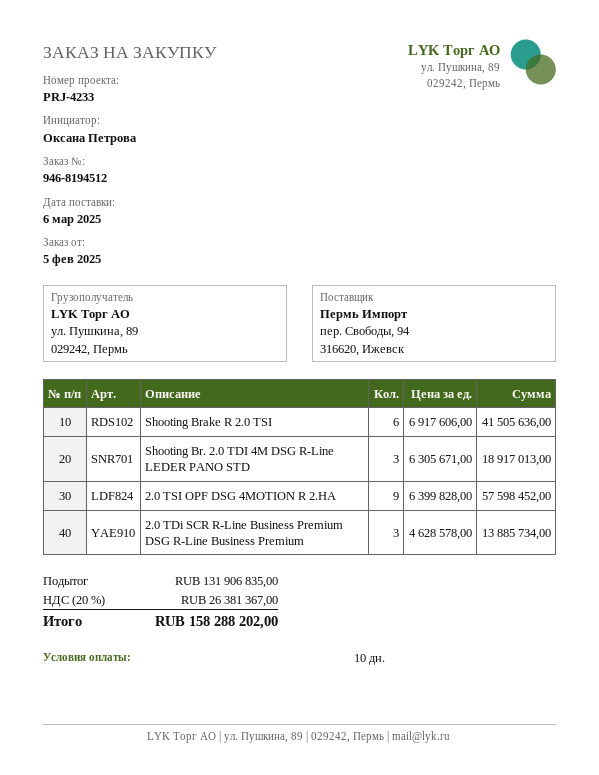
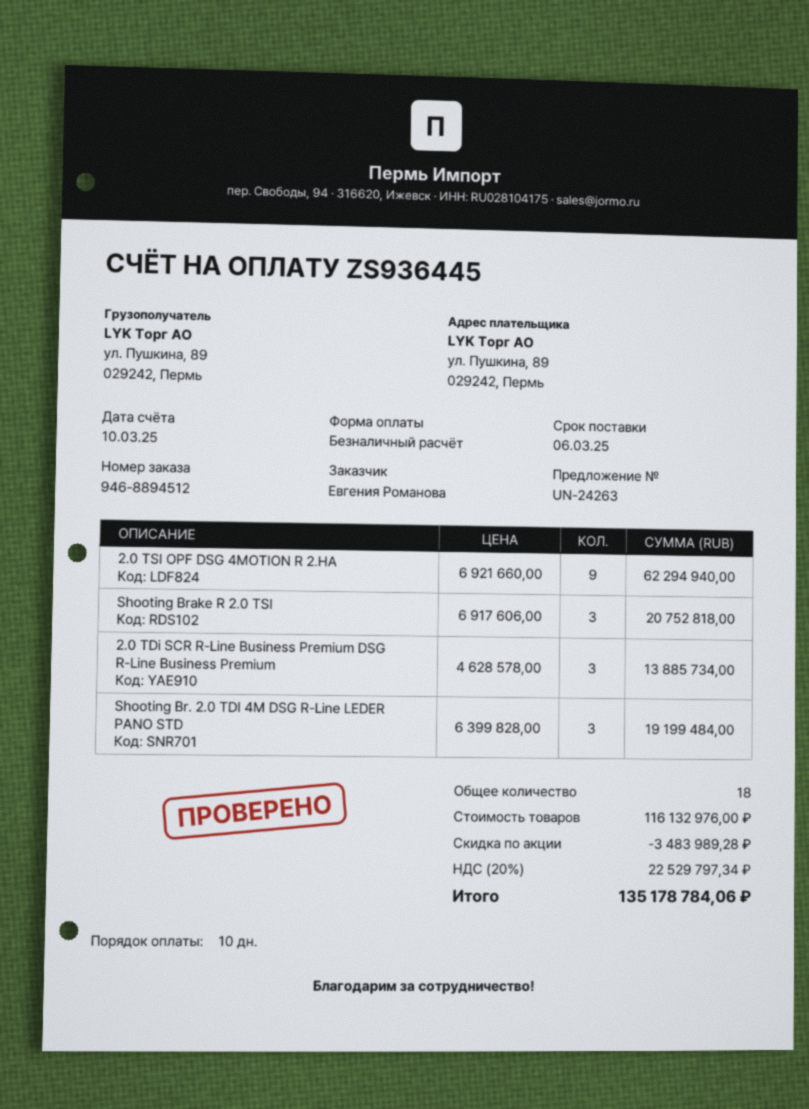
order number: 946-8194512 -> 946-8894512
ordered by: Оксана Петрова -> Евгения Романова
Shooting Brake R 2.0 TSI: 6 x 6917606.00 = 41505636.00 -> 3 x 6917606.00 = 20752818.00
Shooting Br. 2.0 TDI 4M DSG R-Line LEDER PANO STD: 3 x 6305671.00 = 18917013.00 -> 3 x 6399828.00 = 19199484.00
2.0 TSI OPF DSG 4MOTION R 2.HA: 9 x 6399828.00 = 57598452.00 -> 9 x 6921660.00 = 62294940.00
subtotal: 131906835.00 -> 116132976.00
discount: none -> 3483989.28
tax: 20% = 26381367.00 -> 20% = 22529797.34
total: 158288202.00 -> 135178784.06

